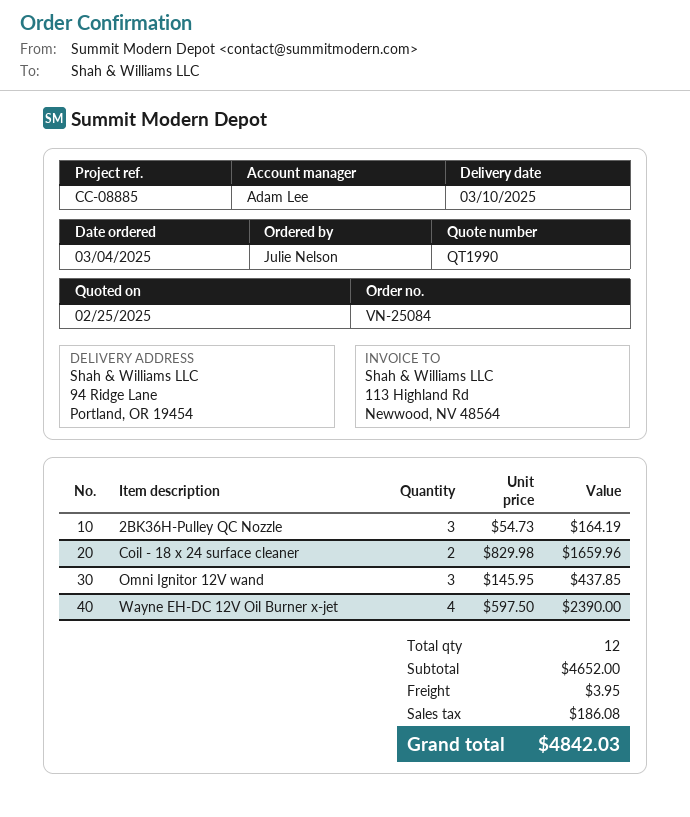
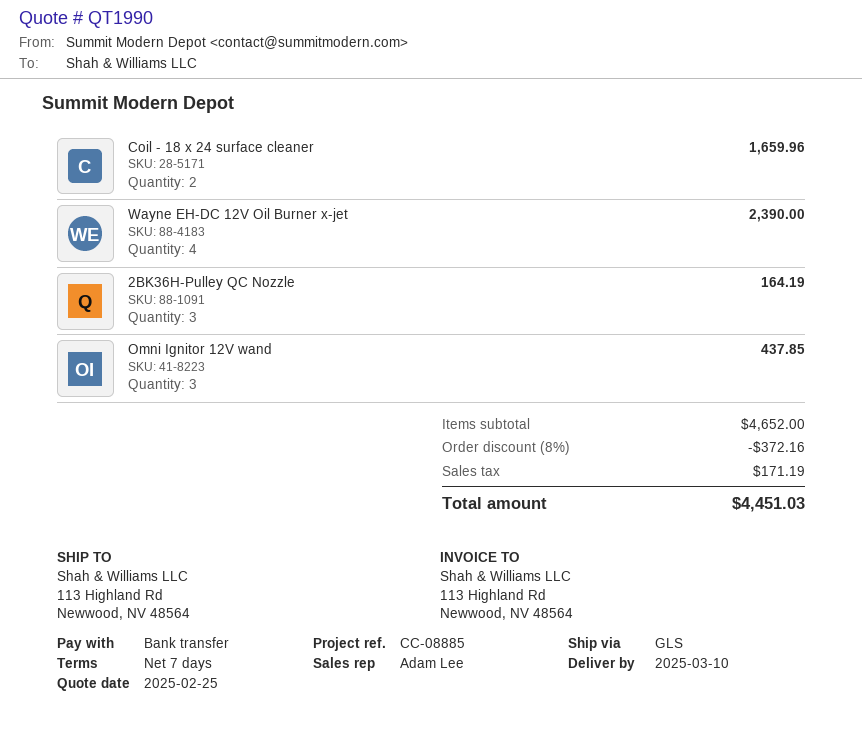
ship to: 94 Ridge Lane, Portland, OR 19454 -> 113 Highland Rd, Newwood, NV 48564
discount: none -> 8% = 372.16
shipping: 3.95 -> none
tax: 186.08 -> 171.19
total: 4842.03 -> 4451.03

